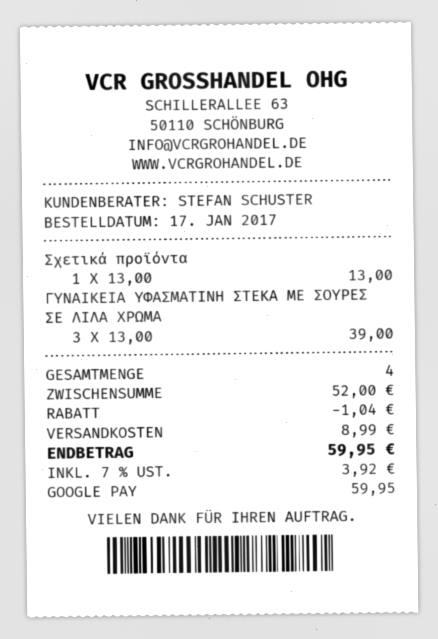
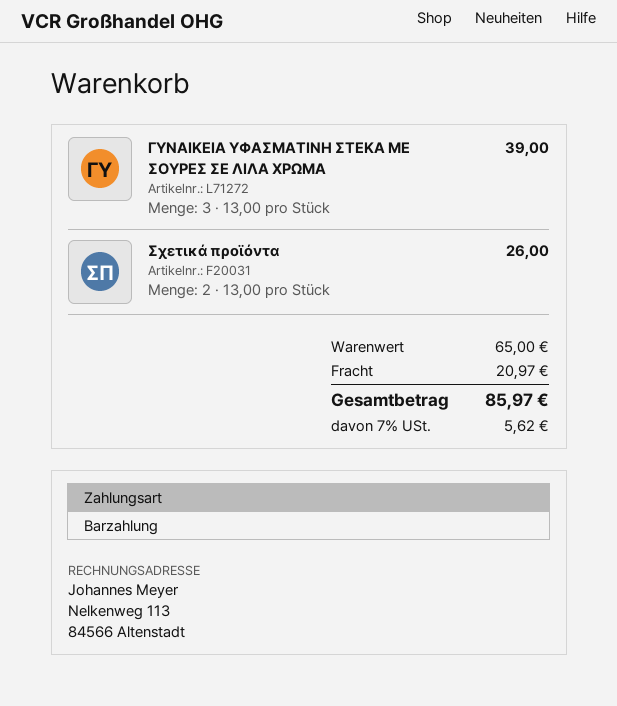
payment method: Google Pay -> cash
Σχετικά προϊόντα: 1 x 13.00 = 13.00 -> 2 x 13.00 = 26.00
subtotal: 52.00 -> 65.00
discount: 1.04 -> none
shipping: 8.99 -> 20.97
tax: 7% = 3.92 -> 7% = 5.62
total: 59.95 -> 85.97

